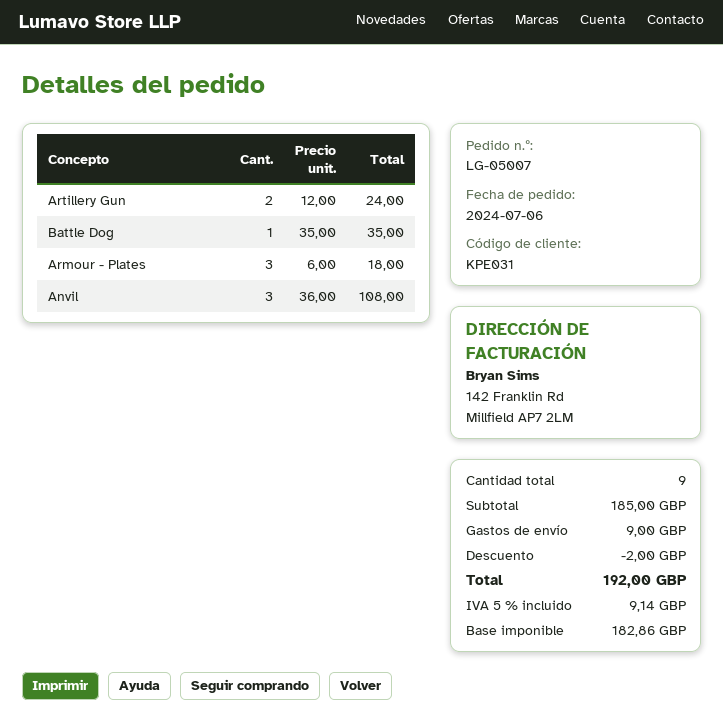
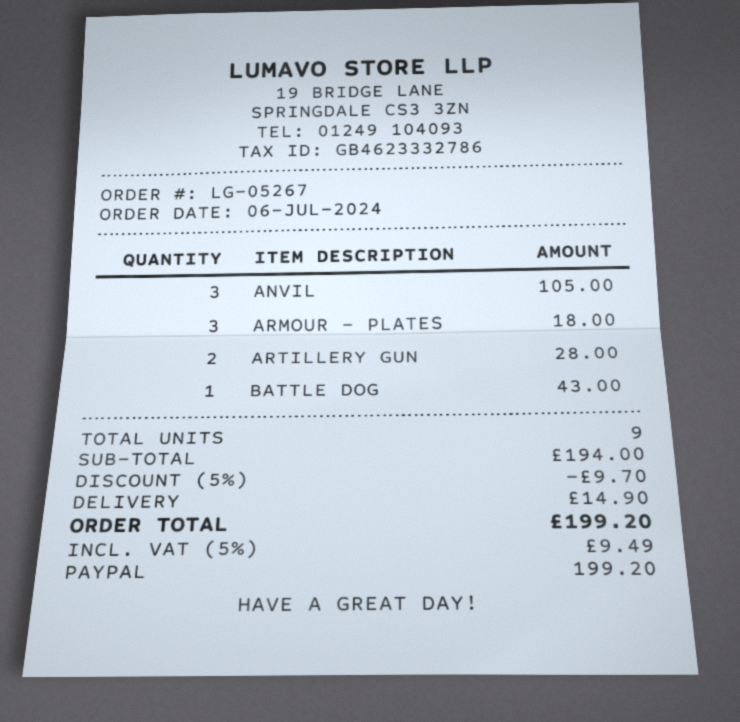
order number: LG-05007 -> LG-05267
Artillery Gun: 2 for 24.00 -> 2 for 28.00
Battle Dog: 1 for 35.00 -> 1 for 43.00
Anvil: 3 for 108.00 -> 3 for 105.00
subtotal: 185.00 -> 194.00
discount: 2.00 -> 9.70
shipping: 9.00 -> 14.90
tax: 5% = 9.14 -> 5% = 9.49
total: 192.00 -> 199.20

